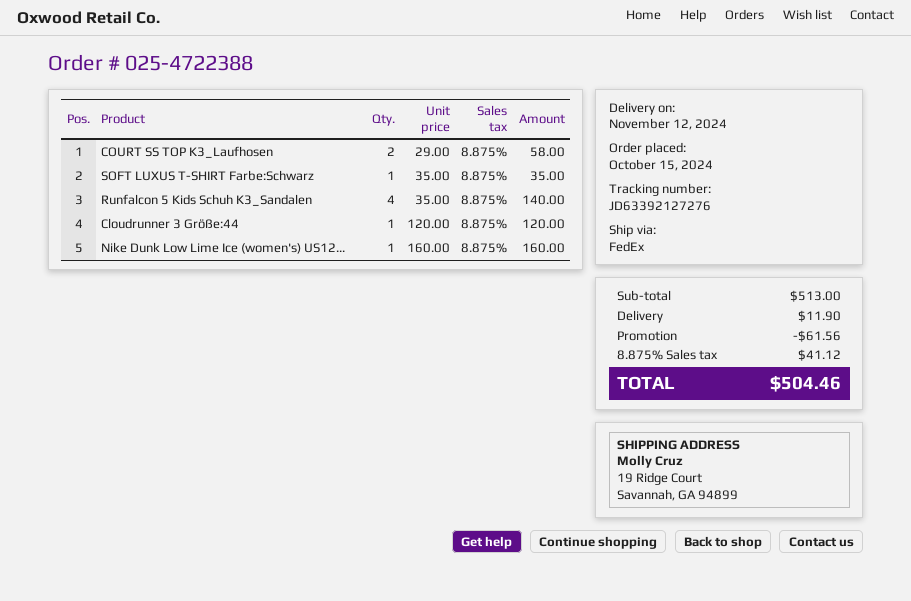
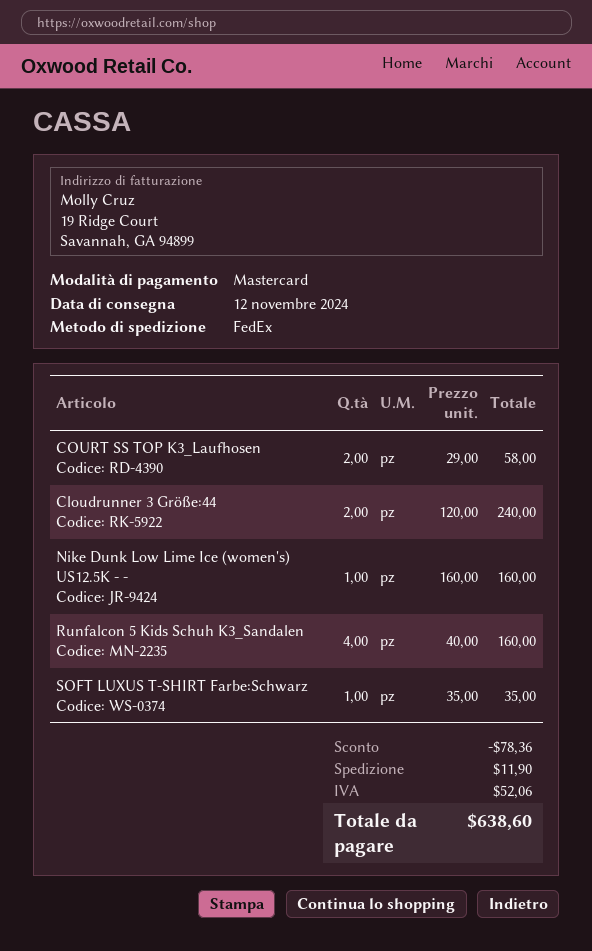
Runfalcon 5 Kids Schuh K3_Sandalen: 4 x 35.00 = 140.00 -> 4 x 40.00 = 160.00
Cloudrunner 3 Größe:44: 1 x 120.00 = 120.00 -> 2 x 120.00 = 240.00
discount: 61.56 -> 78.36
tax: 41.12 -> 52.06
total: 504.46 -> 638.60

